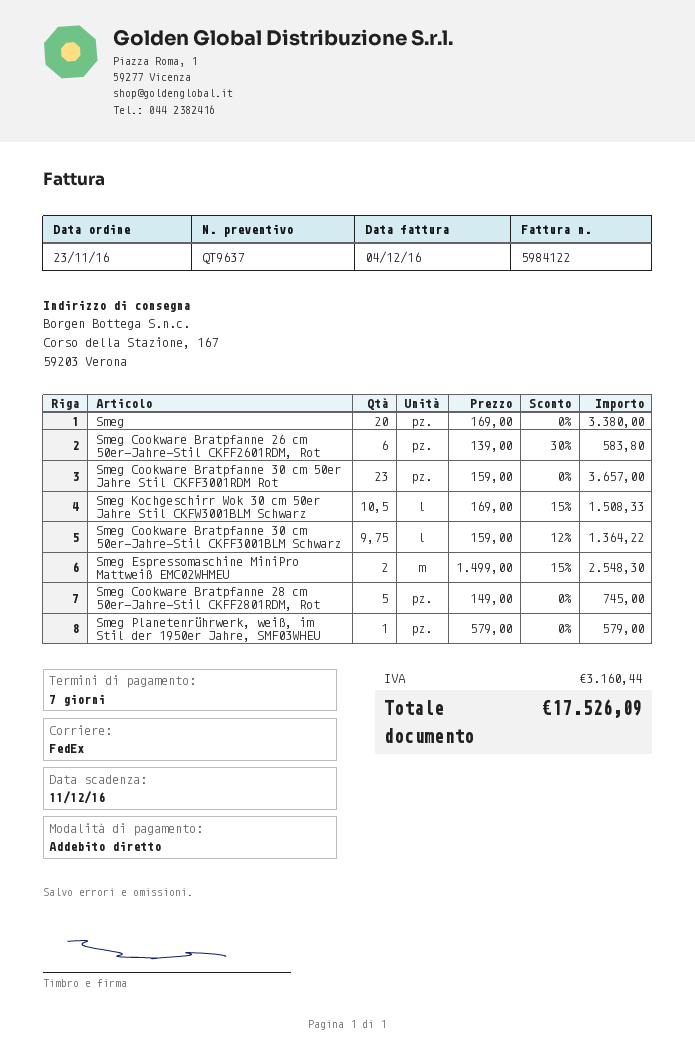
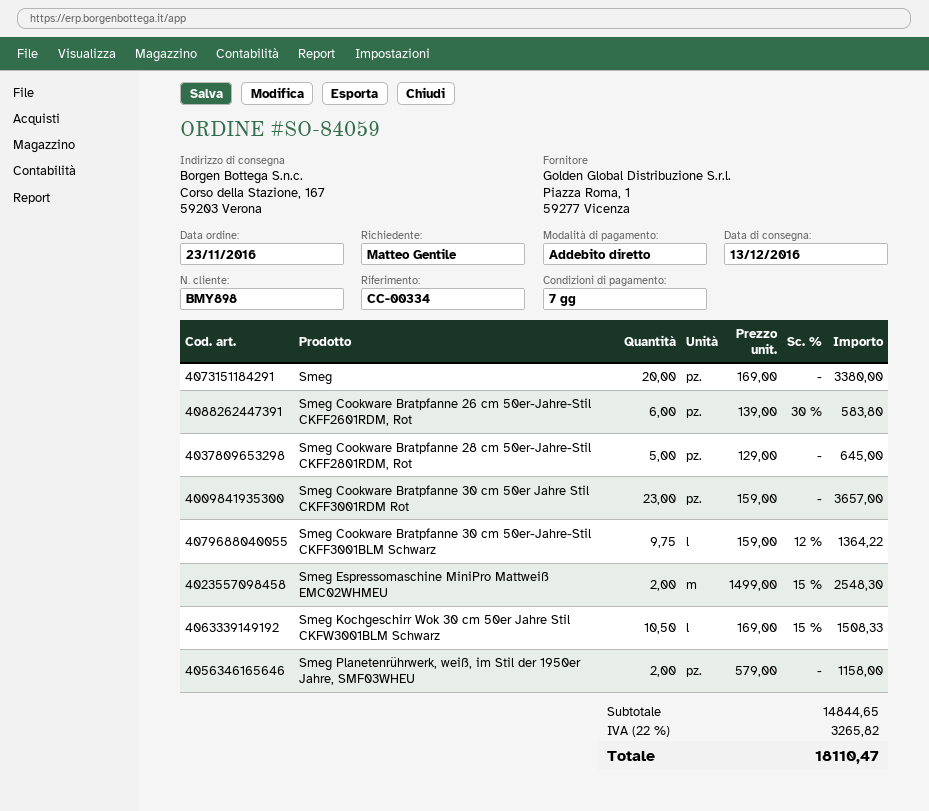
Smeg Cookware Bratpfanne 28 cm 50er-Jahre-Stil CKFF2801RDM, Rot: 5 x 149.00 = 745.00 -> 5 x 129.00 = 645.00
Smeg Planetenrührwerk, weiß, im Stil der 1950er Jahre, SMF03WHEU: 1 x 579.00 = 579.00 -> 2 x 579.00 = 1158.00
tax: 3160.44 -> 3265.82
total: 17526.09 -> 18110.47

